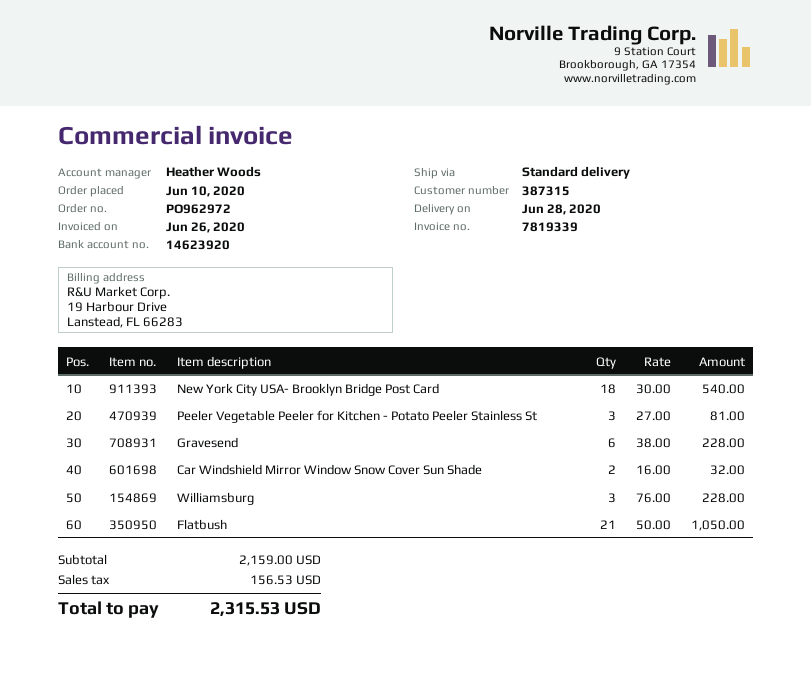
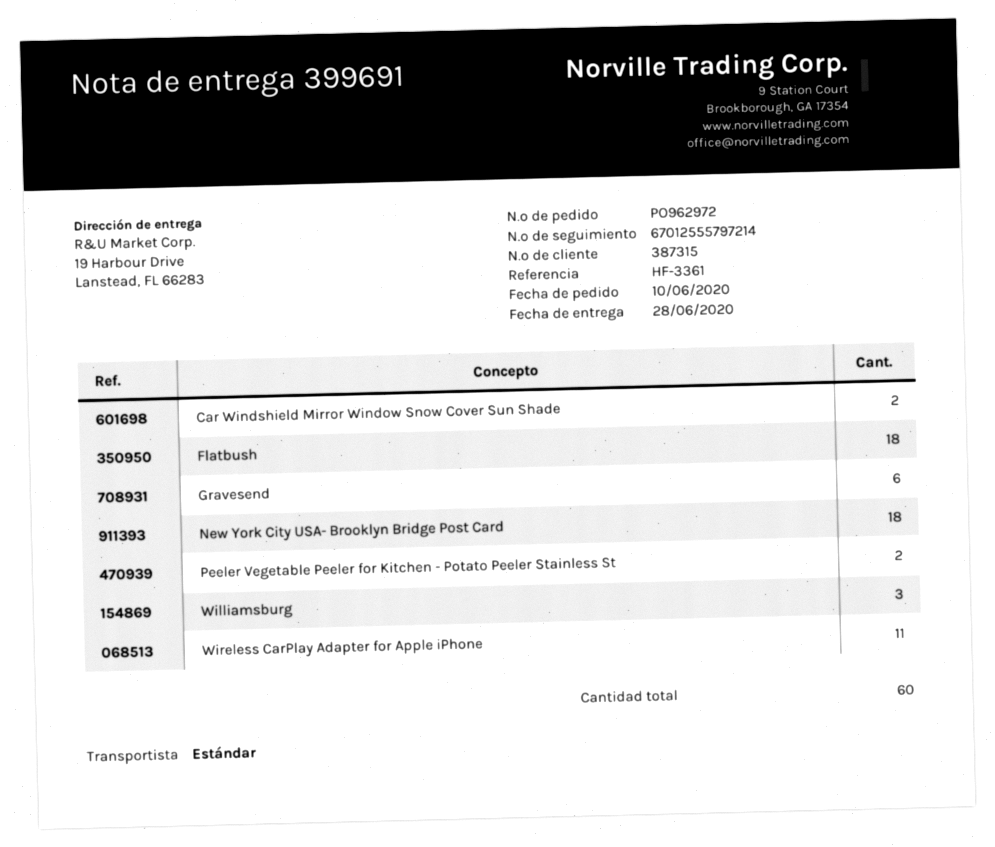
Peeler Vegetable Peeler for Kitchen - Potato Peeler Stainless St: 3 -> 2
Flatbush: 21 -> 18
Wireless CarPlay Adapter for Apple iPhone: none -> 11

